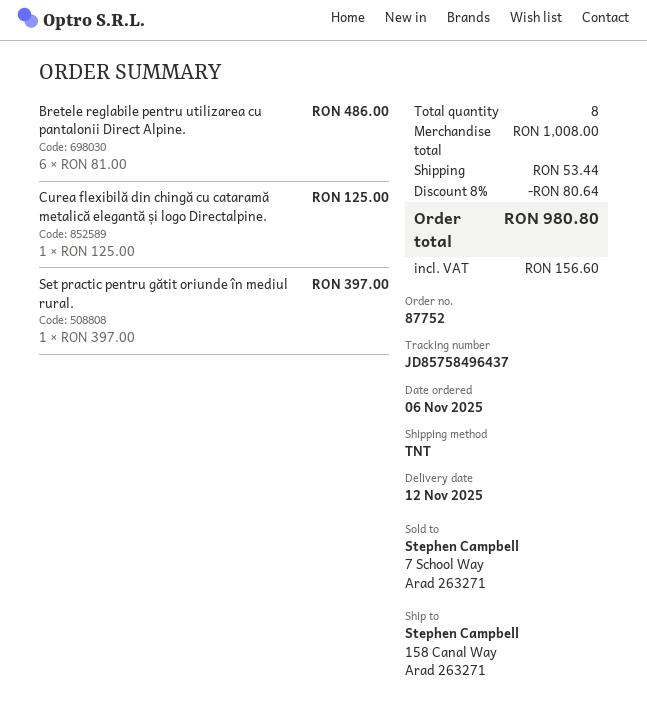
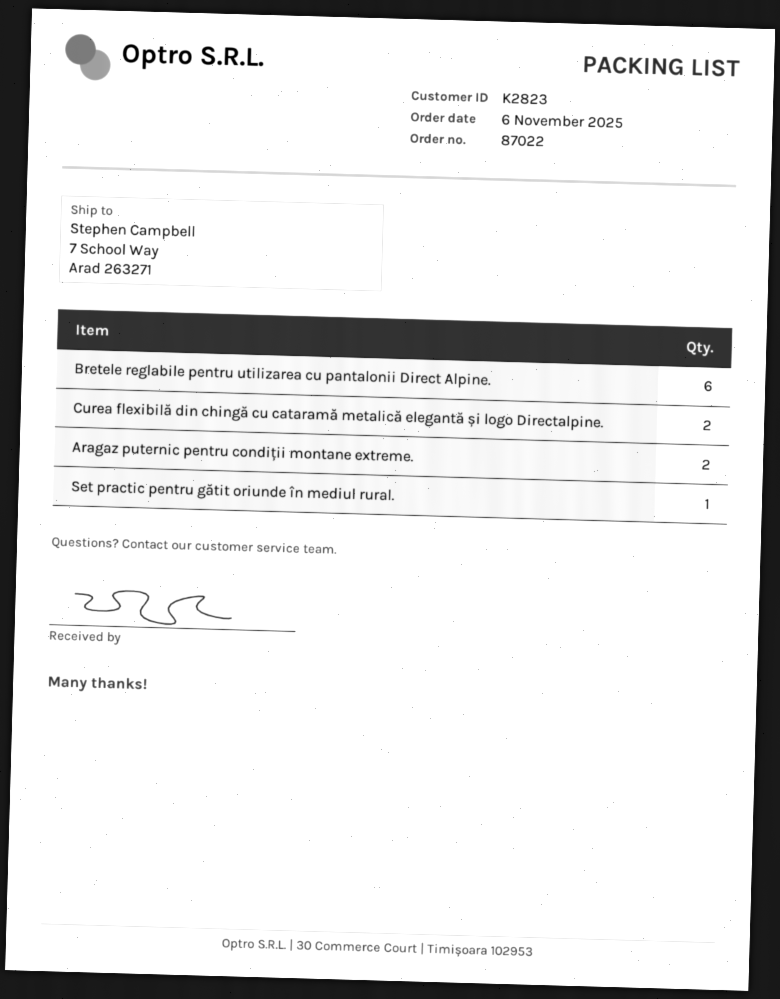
order number: 87752 -> 87022
ship to: 158 Canal Way, Arad 263271 -> 7 School Way, Arad 263271
Curea flexibilă din chingă cu cataramă metalică elegantă și logo Directalpine.: 1 -> 2
Aragaz puternic pentru condiții montane extreme.: none -> 2

